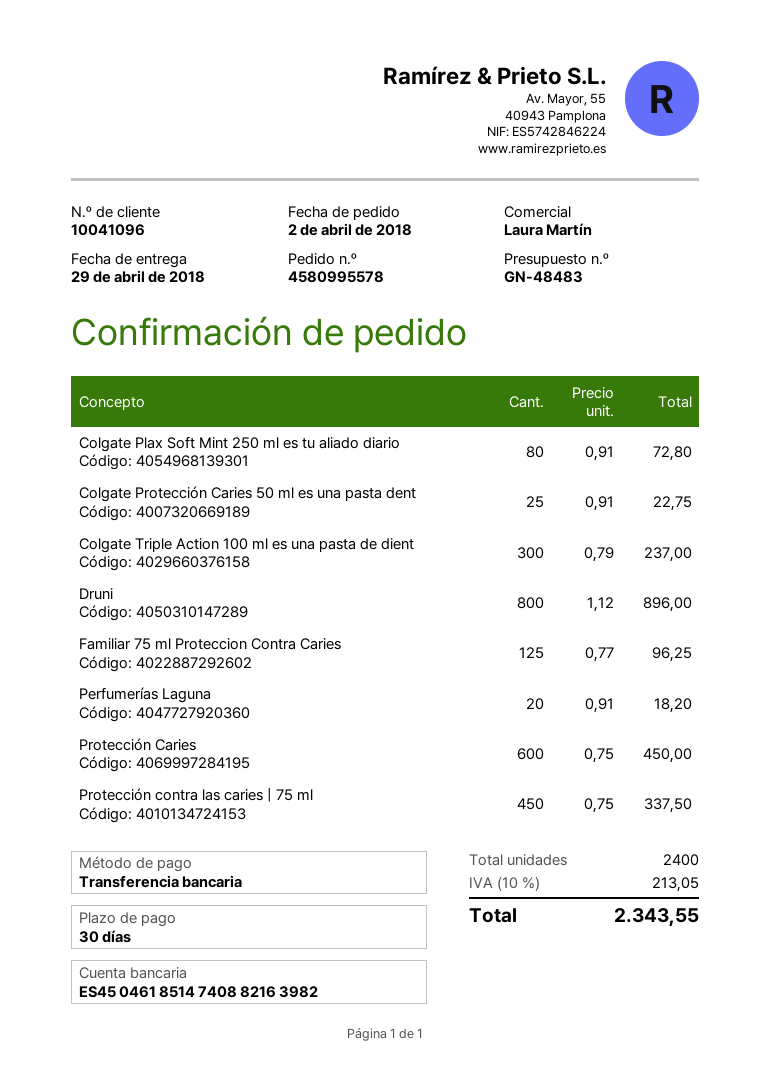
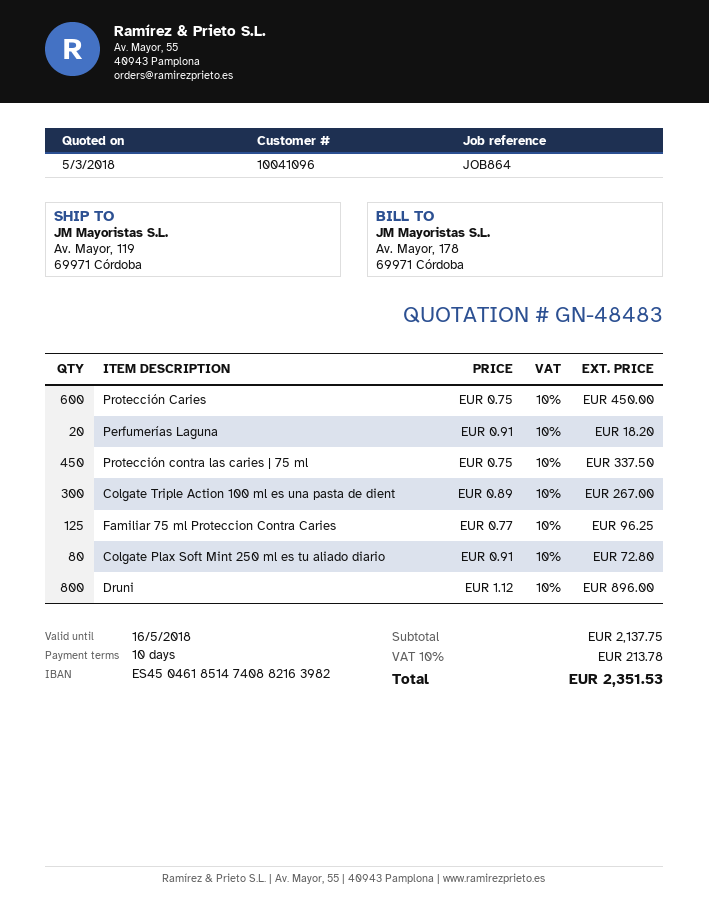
payment terms: 30 days -> 10 days
Colgate Protección Caries 50 ml es una pasta dent: 25 x 0.91 = 22.75 -> none
Colgate Triple Action 100 ml es una pasta de dient: 300 x 0.79 = 237.00 -> 300 x 0.89 = 267.00
tax: 10% = 213.05 -> 10% = 213.78
total: 2343.55 -> 2351.53

